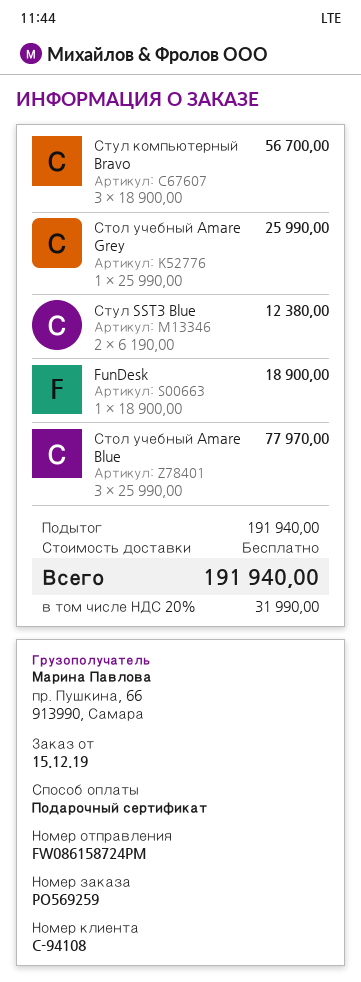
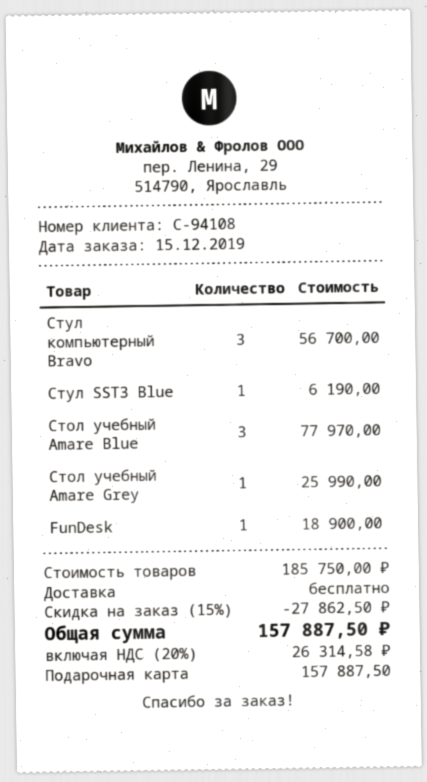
Стул SST3 Blue: 2 for 12380.00 -> 1 for 6190.00
subtotal: 191940.00 -> 185750.00
discount: none -> 15% = 27862.50
tax: 20% = 31990.00 -> 20% = 26314.58
total: 191940.00 -> 157887.50

